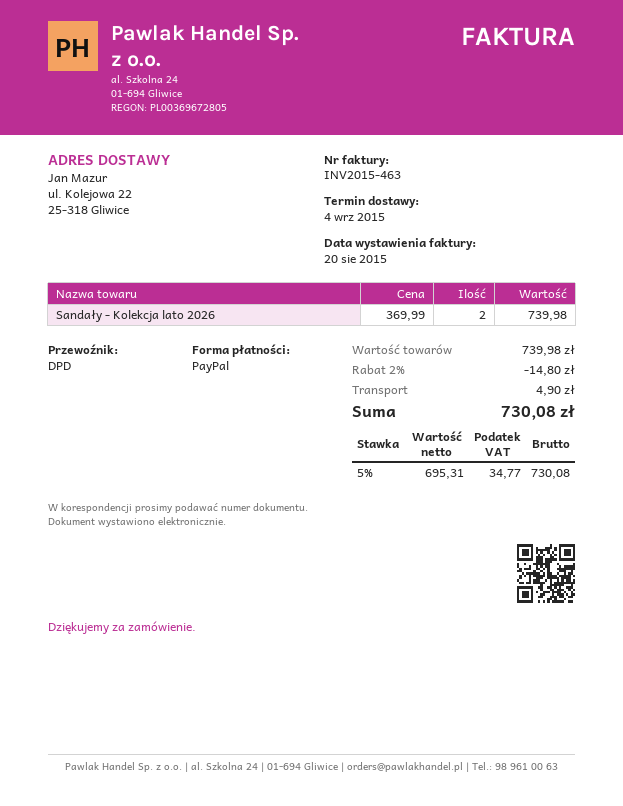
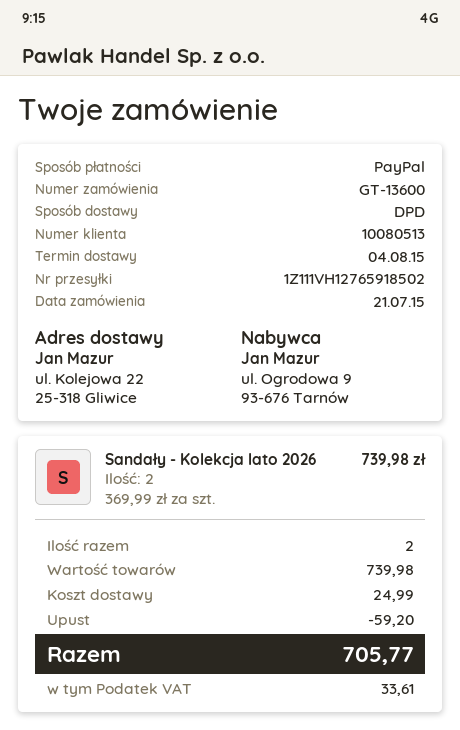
delivery date: 2015-09-04 -> 2015-08-04
discount: 14.80 -> 59.20
shipping: 4.90 -> 24.99
tax: 34.77 -> 33.61
total: 730.08 -> 705.77

